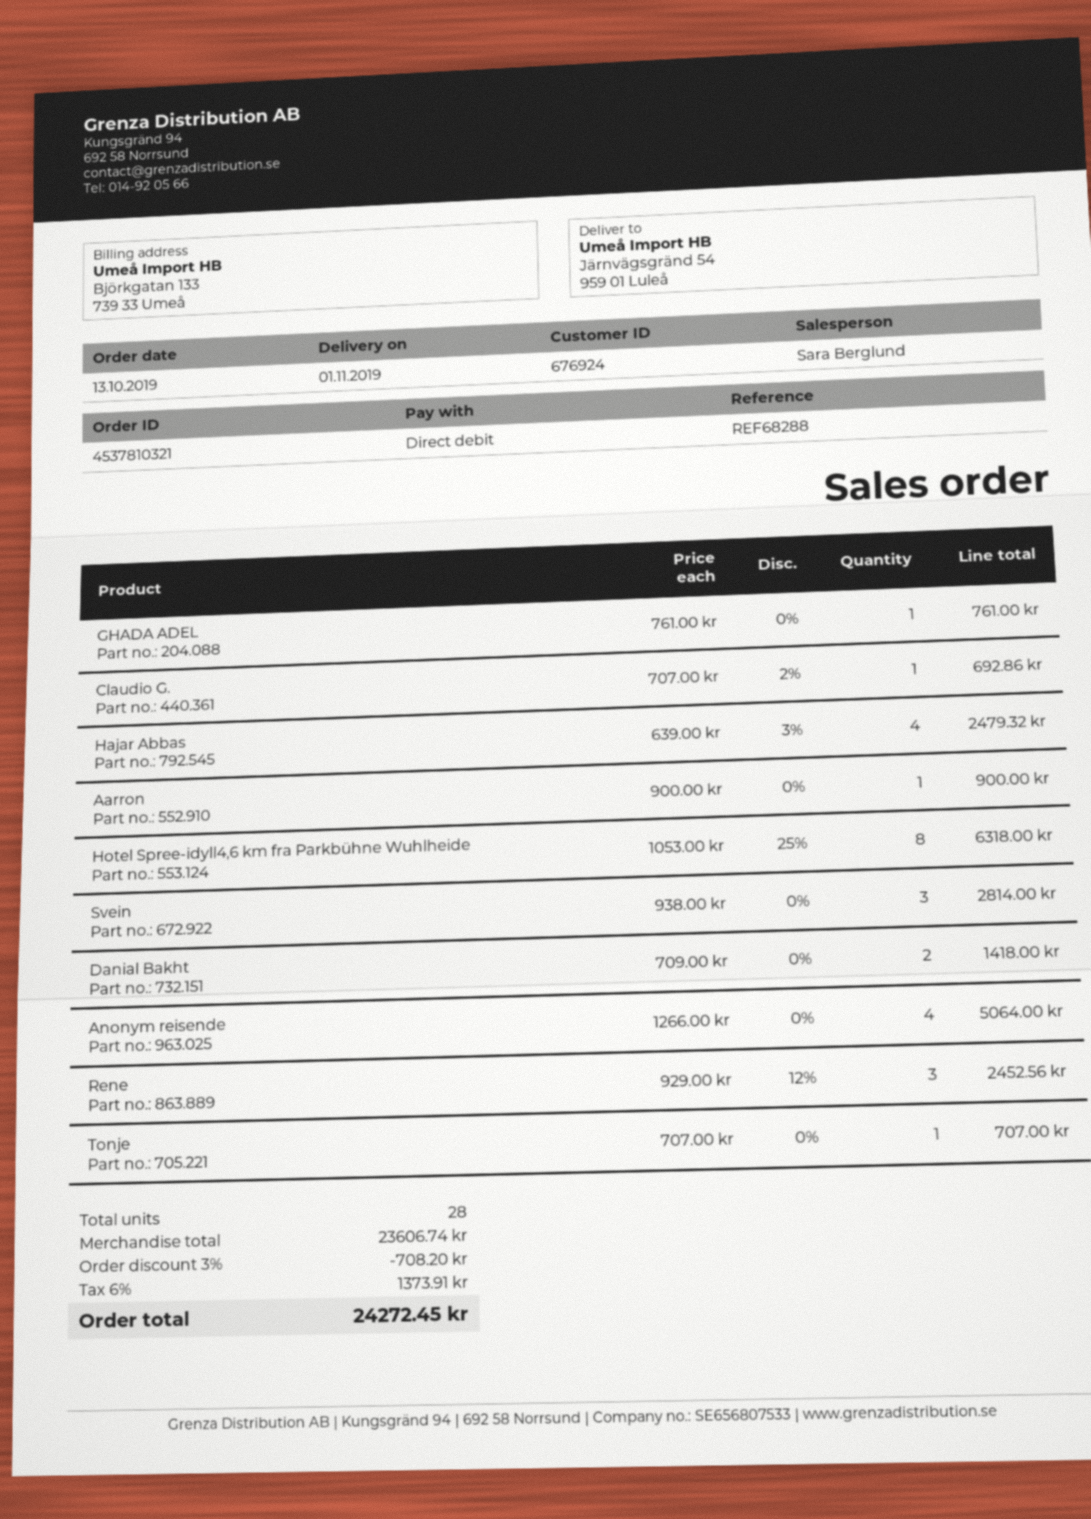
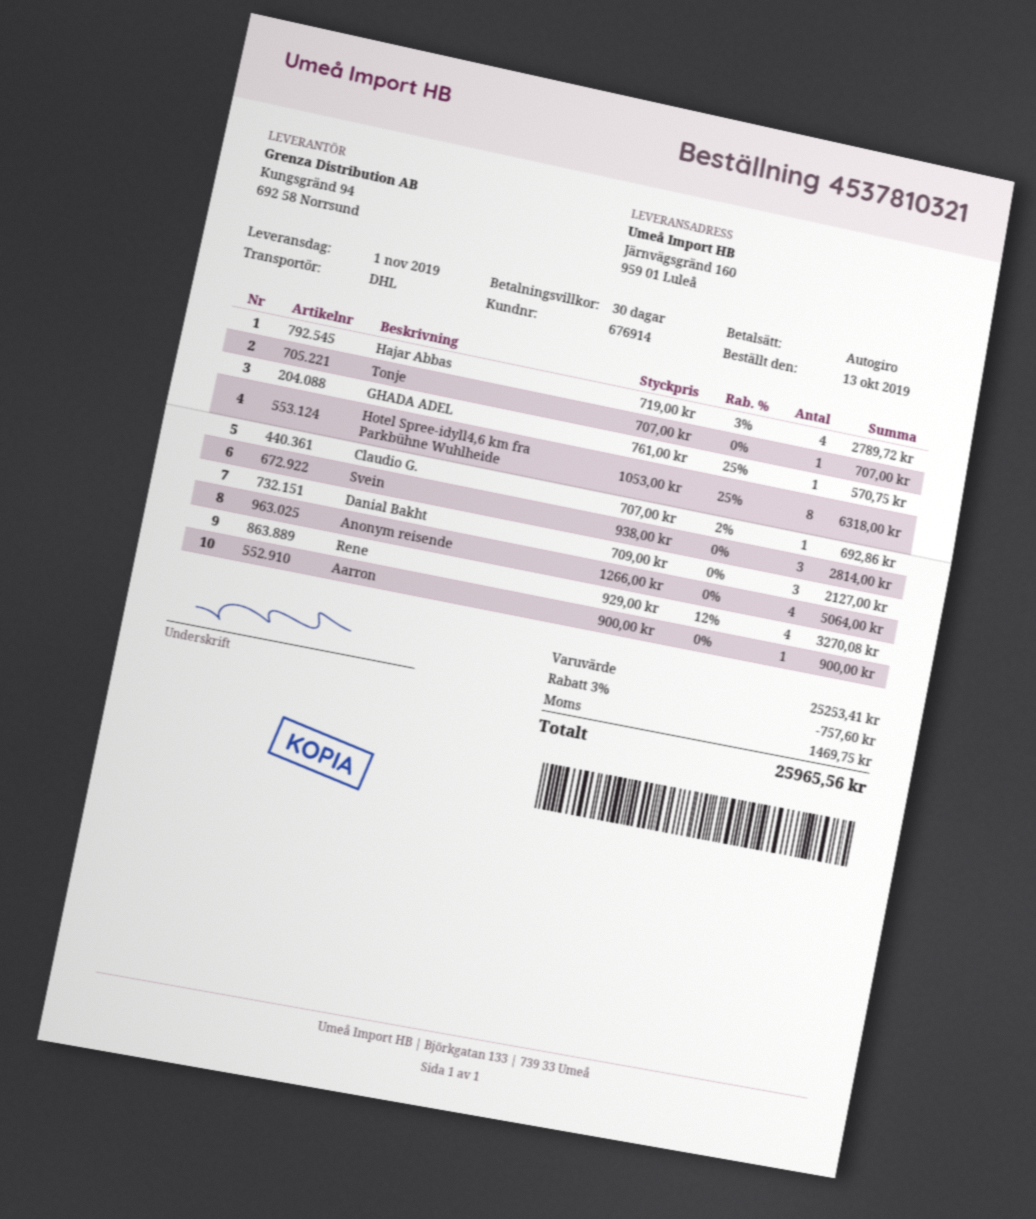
customer number: 676924 -> 676914
ship to: Järnvägsgränd 54, 959 01 Luleå -> Järnvägsgränd 160, 959 01 Luleå
GHADA ADEL: 1 x 761.00 = 761.00 -> 1 x 761.00 - 25% = 570.75
Hajar Abbas: 4 x 639.00 - 3% = 2479.32 -> 4 x 719.00 - 3% = 2789.72
Danial Bakht: 2 x 709.00 = 1418.00 -> 3 x 709.00 = 2127.00
Rene: 3 x 929.00 - 12% = 2452.56 -> 4 x 929.00 - 12% = 3270.08
subtotal: 23606.74 -> 25253.41
discount: 3% = 708.20 -> 3% = 757.60
tax: 1373.91 -> 1469.75
total: 24272.45 -> 25965.56

